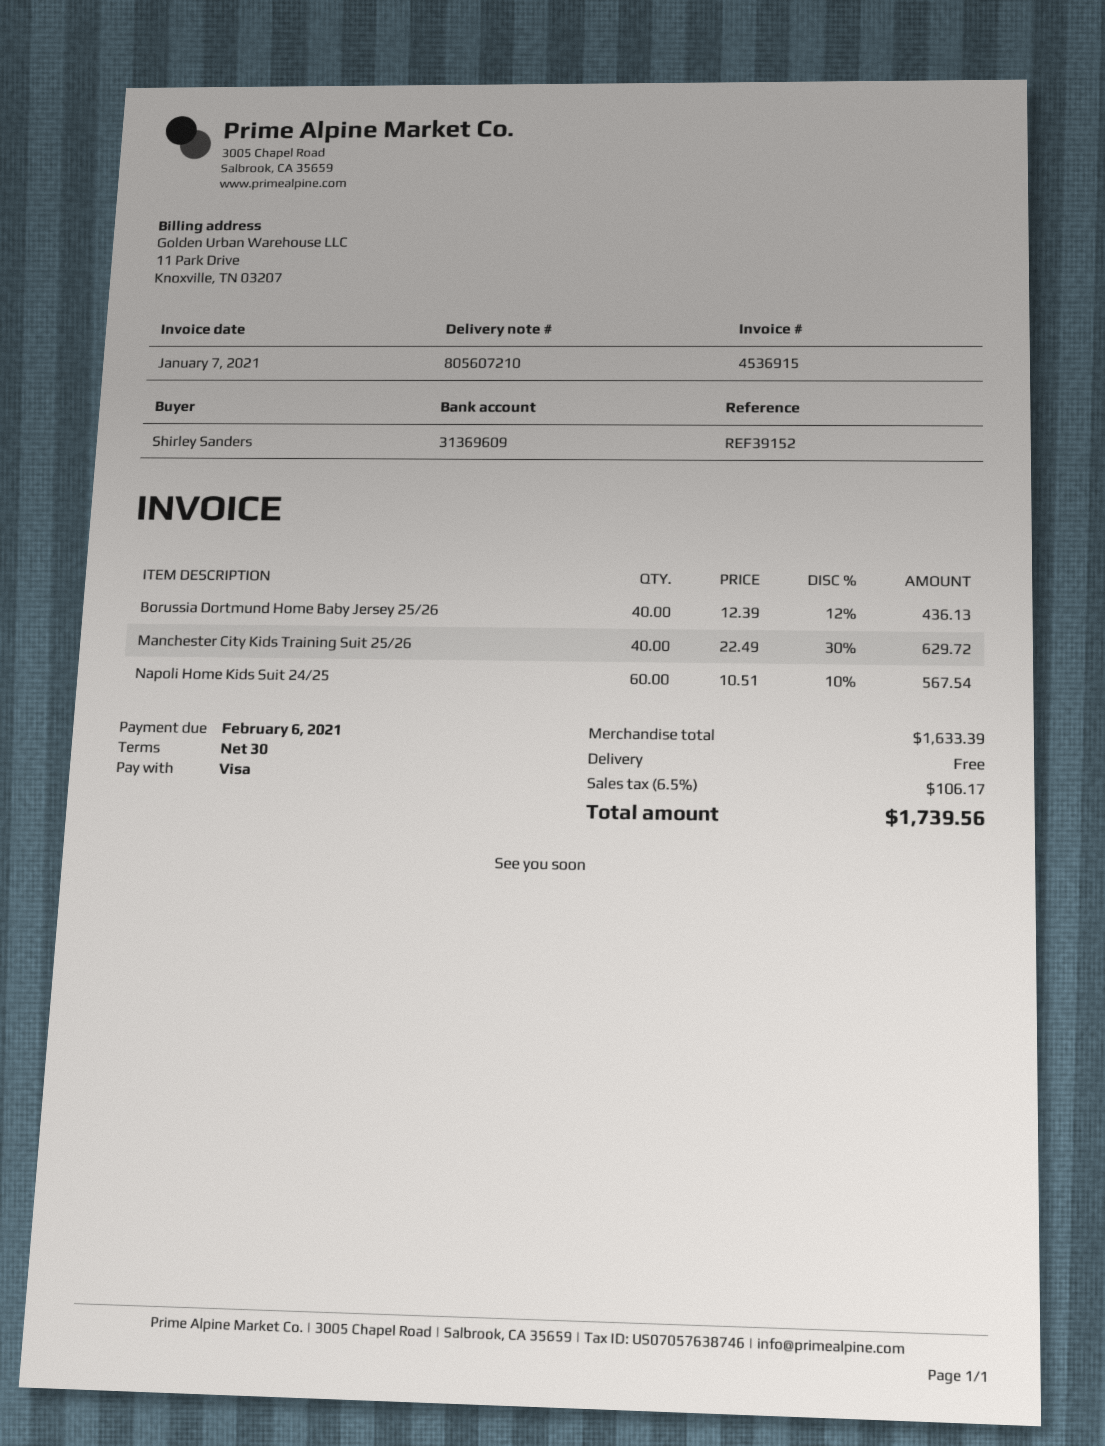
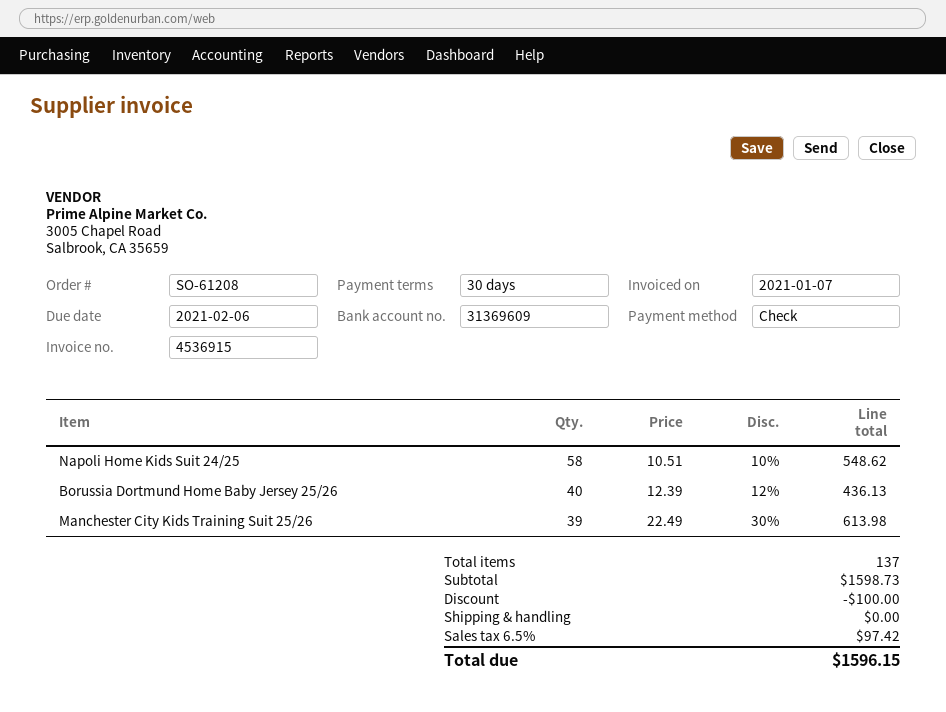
payment method: Visa -> cheque
Manchester City Kids Training Suit 25/26: 40 x 22.49 - 30% = 629.72 -> 39 x 22.49 - 30% = 613.98
Napoli Home Kids Suit 24/25: 60 x 10.51 - 10% = 567.54 -> 58 x 10.51 - 10% = 548.62
subtotal: 1633.39 -> 1598.73
discount: none -> 100.00
tax: 6.5% = 106.17 -> 6.5% = 97.42
total: 1739.56 -> 1596.15

